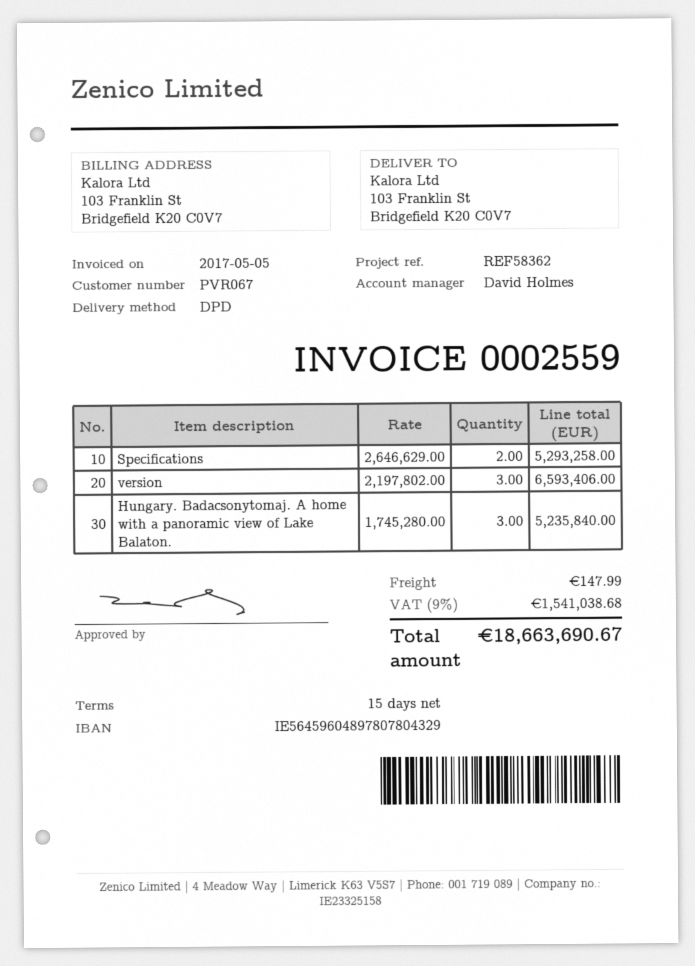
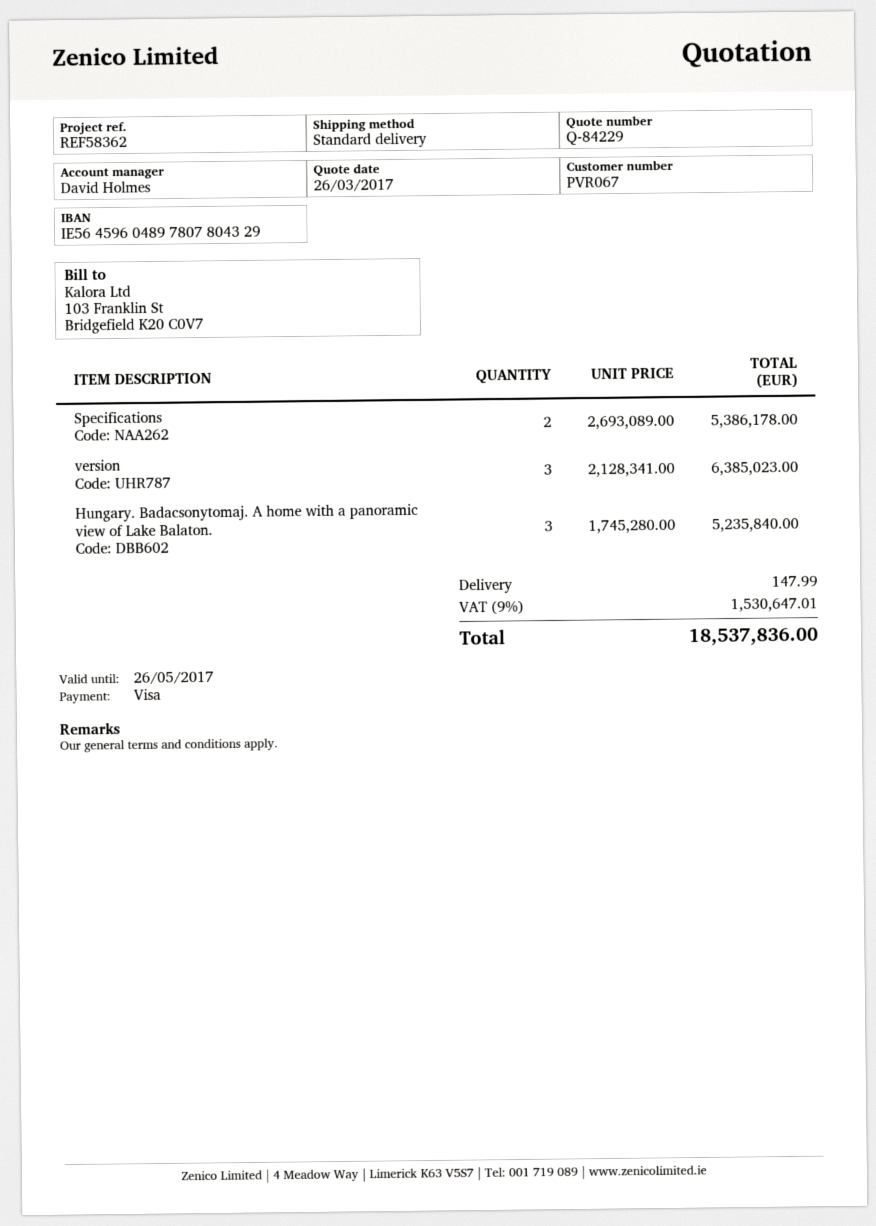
shipping method: DPD -> standard
Specifications: 2 x 2646629.00 = 5293258.00 -> 2 x 2693089.00 = 5386178.00
version: 3 x 2197802.00 = 6593406.00 -> 3 x 2128341.00 = 6385023.00
tax: 9% = 1541038.68 -> 9% = 1530647.01
total: 18663690.67 -> 18537836.00

